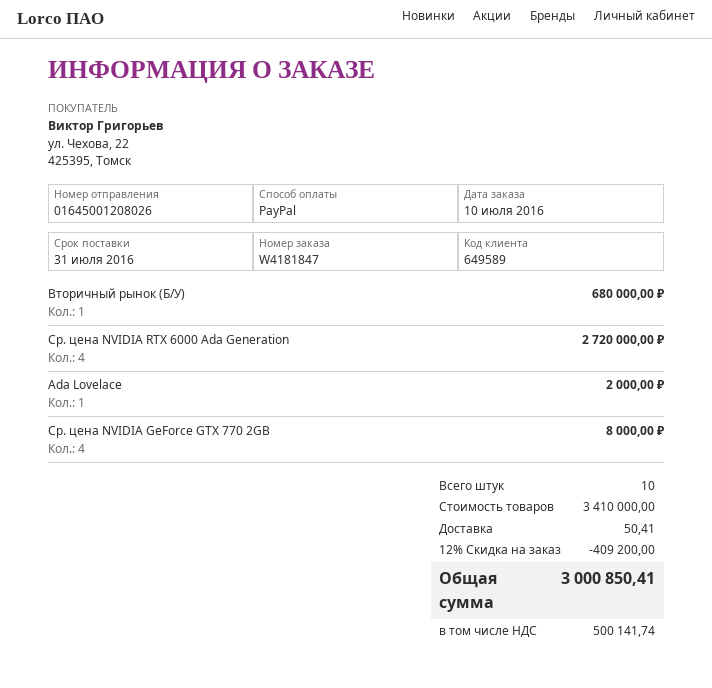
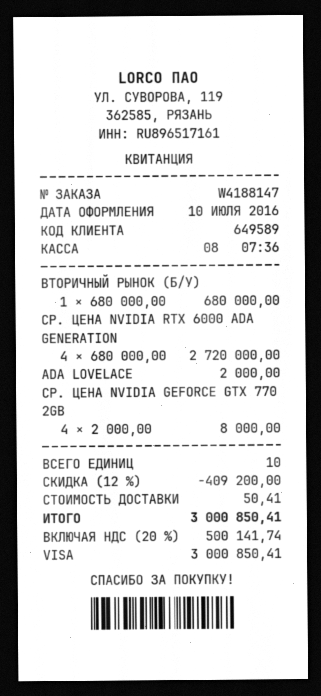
order number: W4181847 -> W4188147
payment method: PayPal -> Visa

